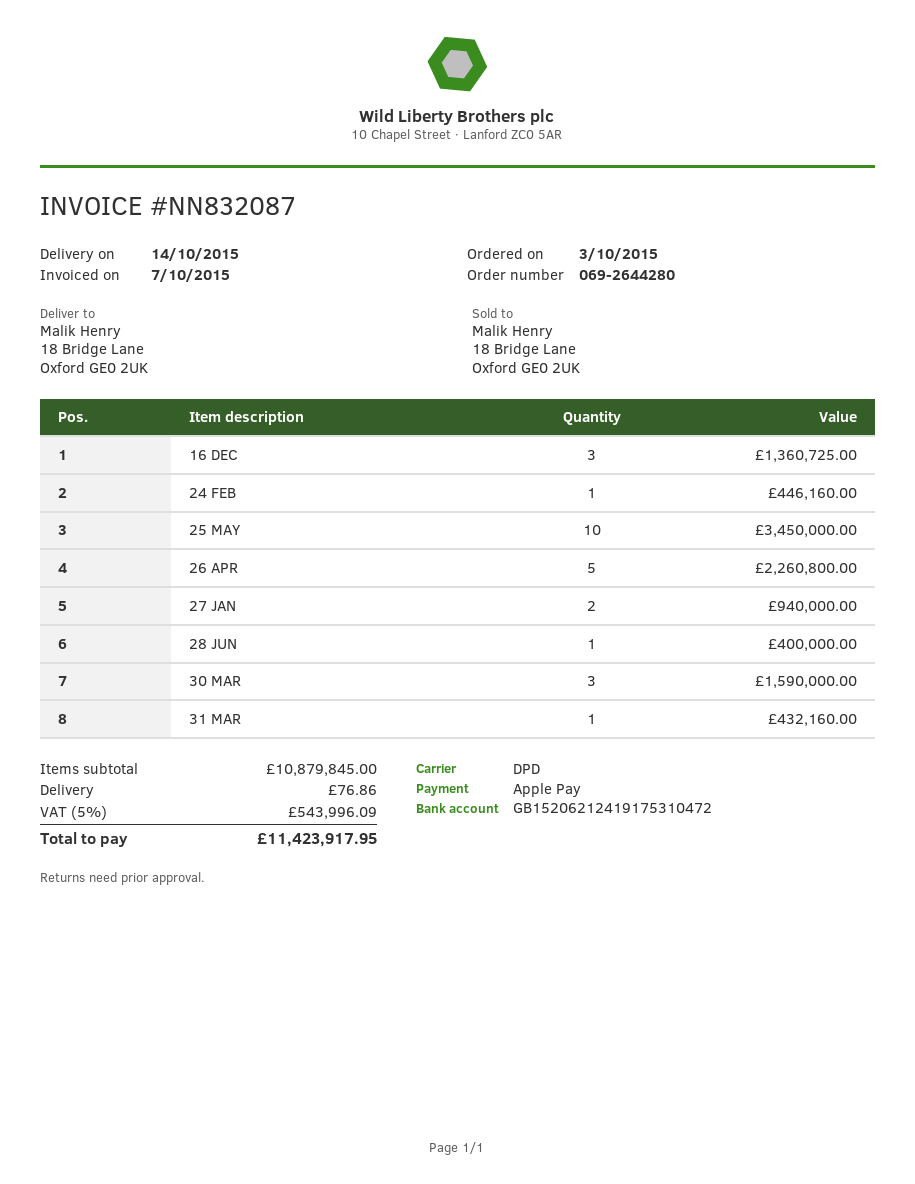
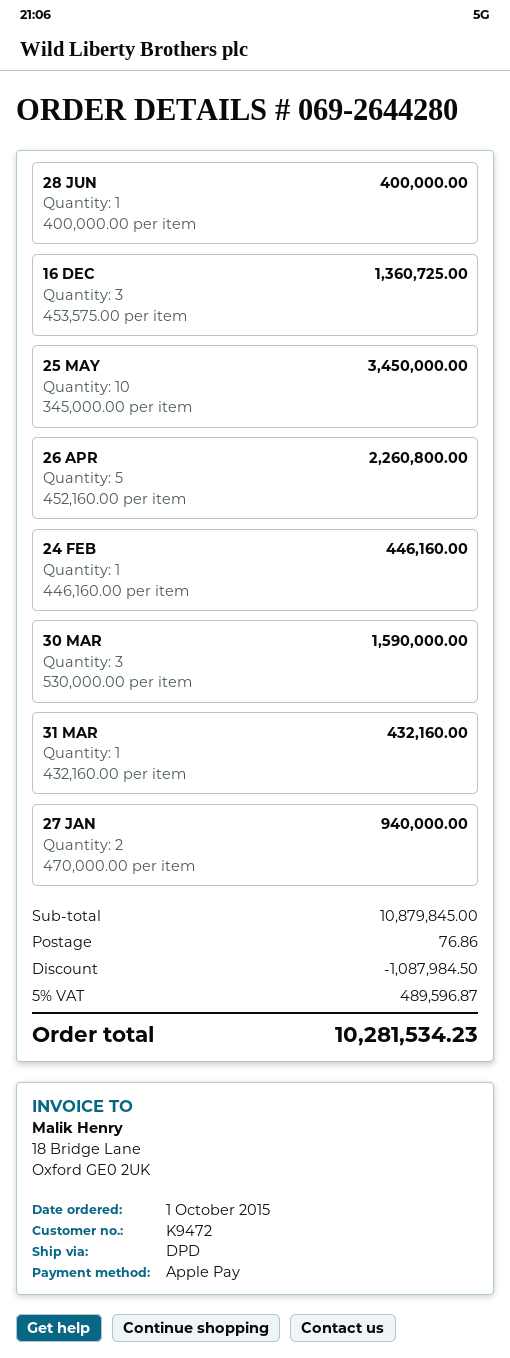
order date: 2015-10-03 -> 2015-10-01
discount: none -> 1087984.50
tax: 5% = 543996.09 -> 5% = 489596.87
total: 11423917.95 -> 10281534.23

